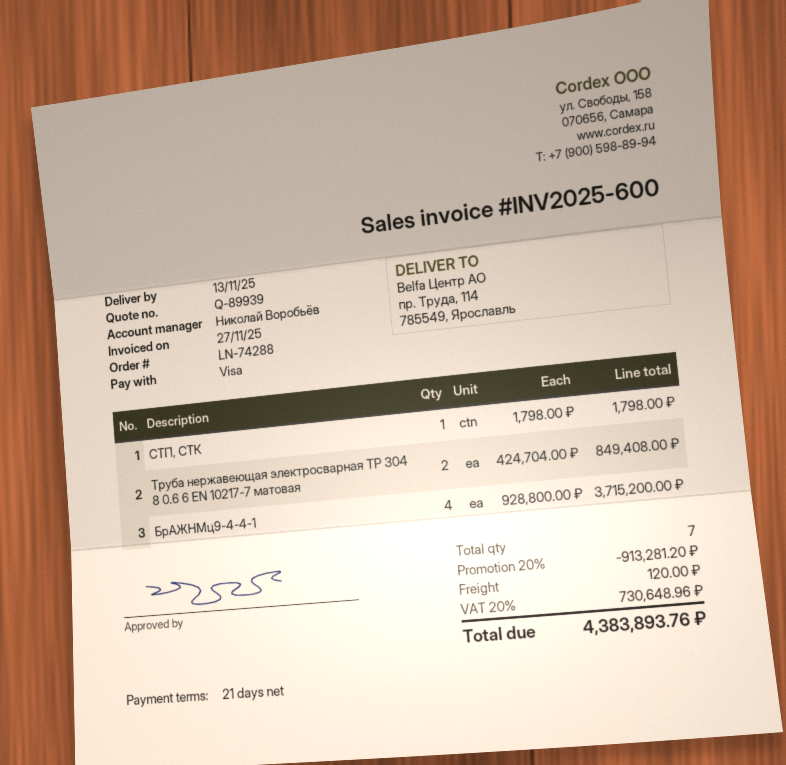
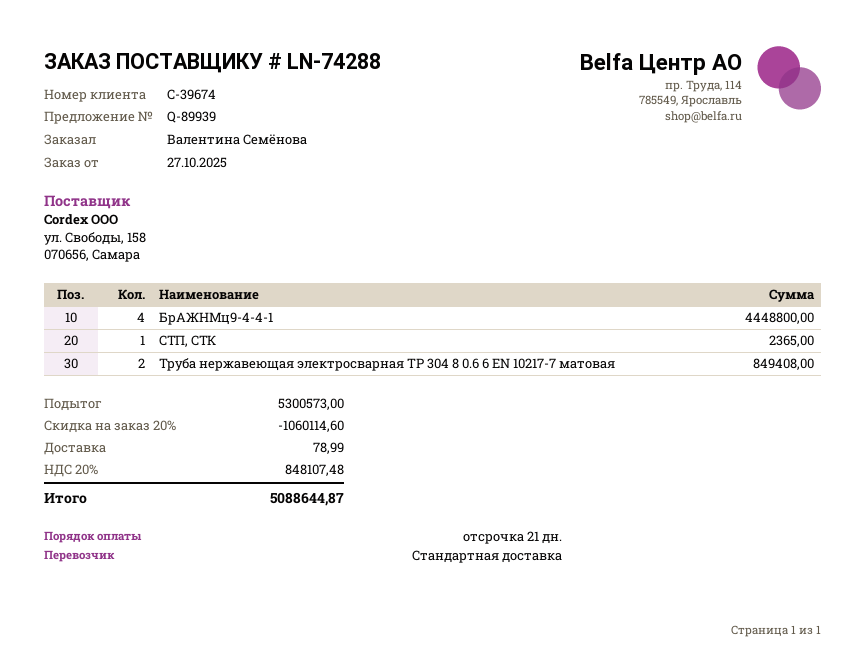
СТП, СТК: 1 for 1798.00 -> 1 for 2365.00
БрАЖНМц9-4-4-1: 4 for 3715200.00 -> 4 for 4448800.00
discount: 20% = 913281.20 -> 20% = 1060114.60
shipping: 120.00 -> 78.99
tax: 20% = 730648.96 -> 20% = 848107.48
total: 4383893.76 -> 5088644.87

